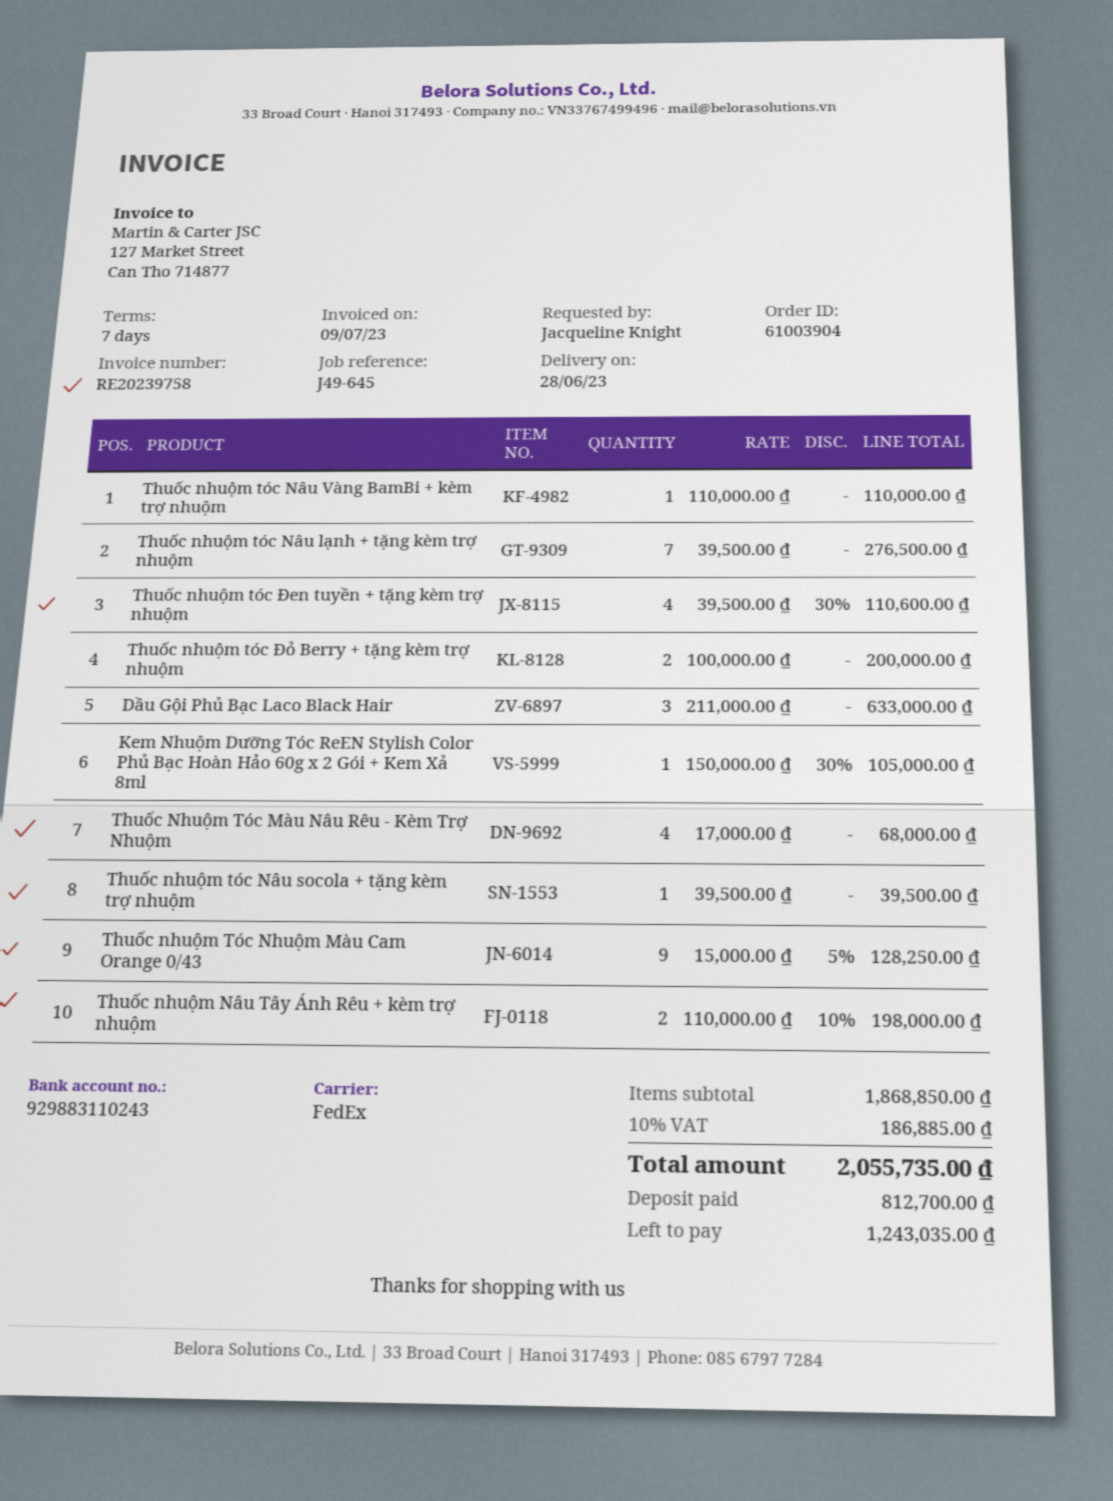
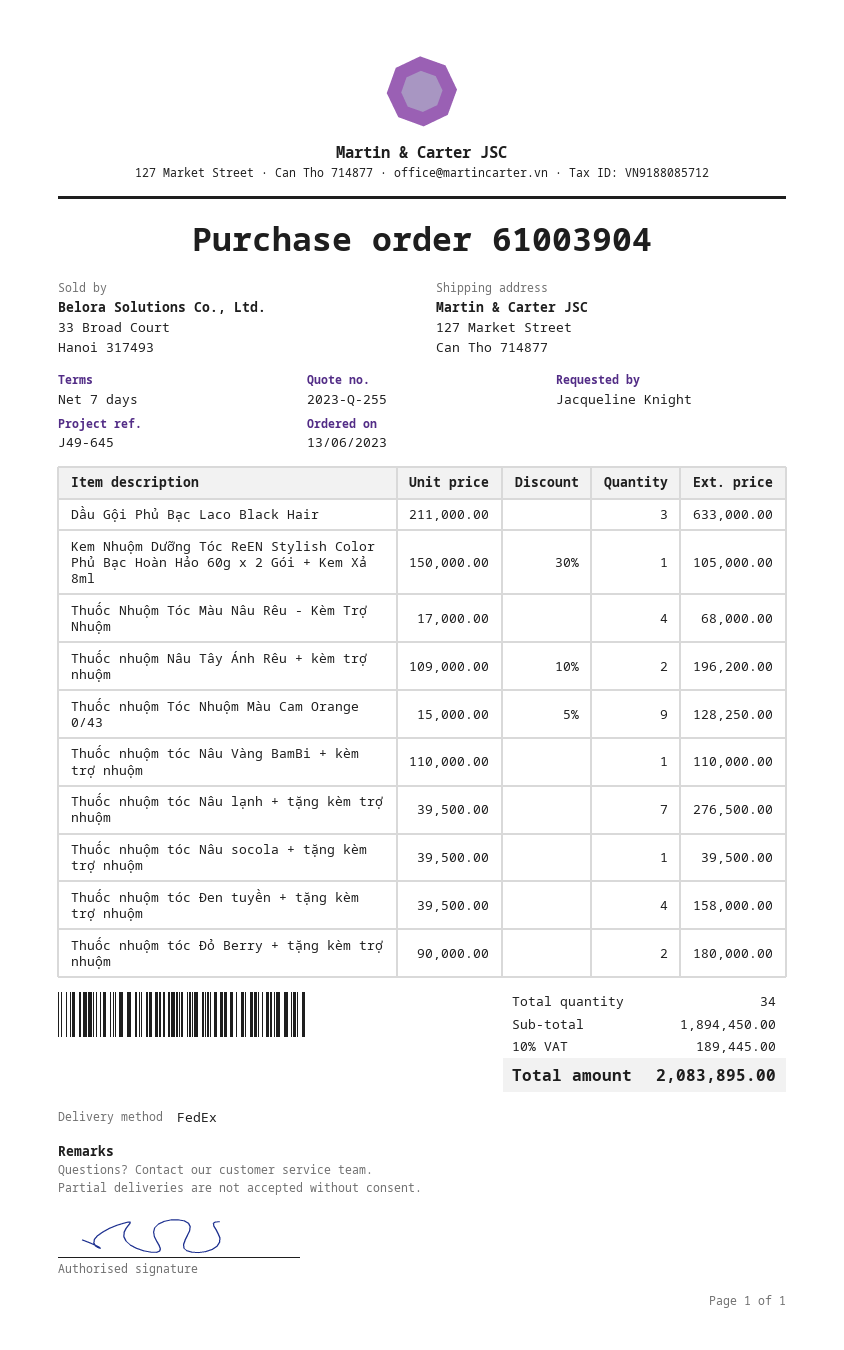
Thuốc nhuộm tóc Đen tuyền + tặng kèm trợ nhuộm: 4 x 39500.00 - 30% = 110600.00 -> 4 x 39500.00 = 158000.00
Thuốc nhuộm tóc Đỏ Berry + tặng kèm trợ nhuộm: 2 x 100000.00 = 200000.00 -> 2 x 90000.00 = 180000.00
Thuốc nhuộm Nâu Tây Ánh Rêu + kèm trợ nhuộm: 2 x 110000.00 - 10% = 198000.00 -> 2 x 109000.00 - 10% = 196200.00
subtotal: 1868850.00 -> 1894450.00
tax: 10% = 186885.00 -> 10% = 189445.00
total: 2055735.00 -> 2083895.00

